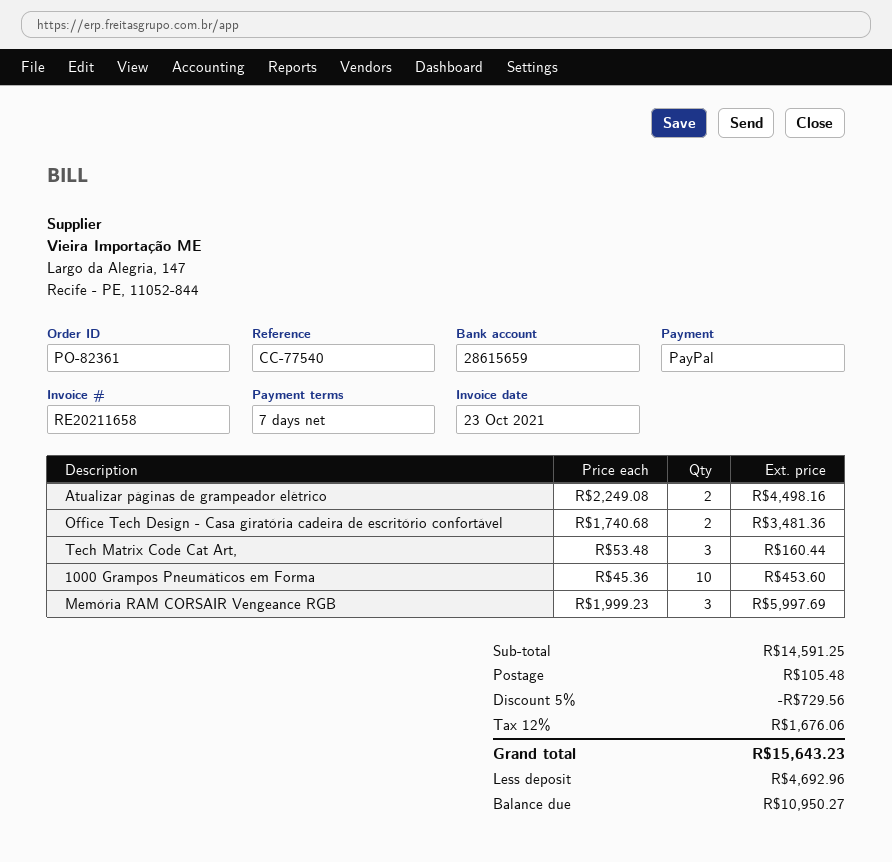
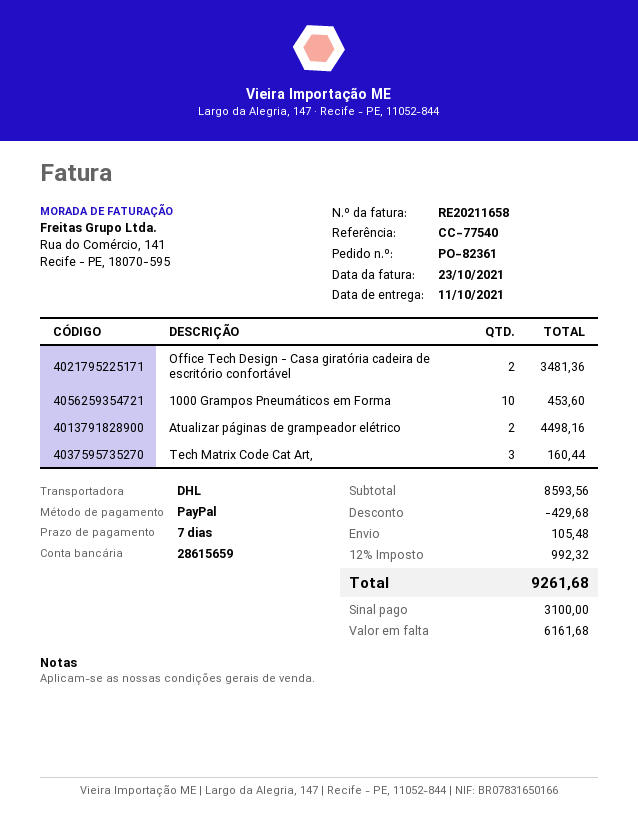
Memória RAM CORSAIR Vengeance RGB: 3 for 5997.69 -> none
subtotal: 14591.25 -> 8593.56
discount: 729.56 -> 429.68
tax: 12% = 1676.06 -> 12% = 992.32
total: 15643.23 -> 9261.68
deposit: 4692.96 -> 3100.00
balance: 10950.27 -> 6161.68

